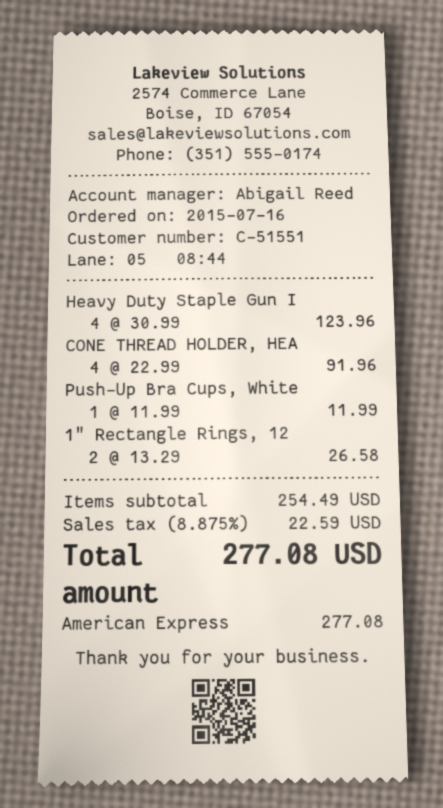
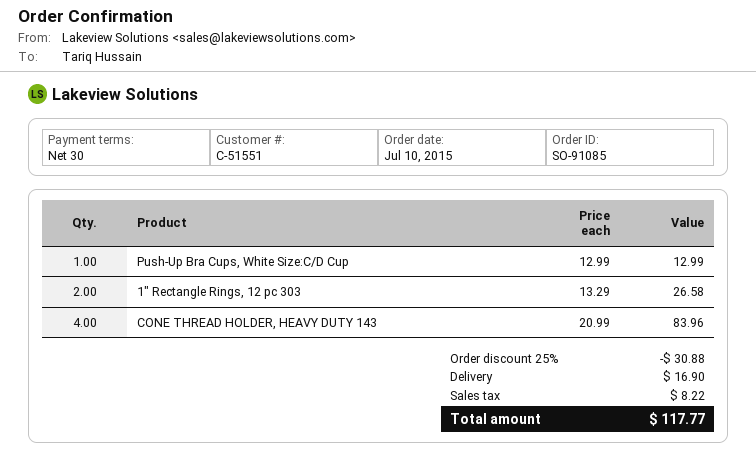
order date: 2015-07-16 -> 2015-07-10
Heavy Duty Staple Gun I: 4 x 30.99 = 123.96 -> none
CONE THREAD HOLDER, HEA: 4 x 22.99 = 91.96 -> 4 x 20.99 = 83.96
Push-Up Bra Cups, White: 1 x 11.99 = 11.99 -> 1 x 12.99 = 12.99
discount: none -> 25% = 30.88
shipping: none -> 16.90
tax: 22.59 -> 8.22
total: 277.08 -> 117.77

